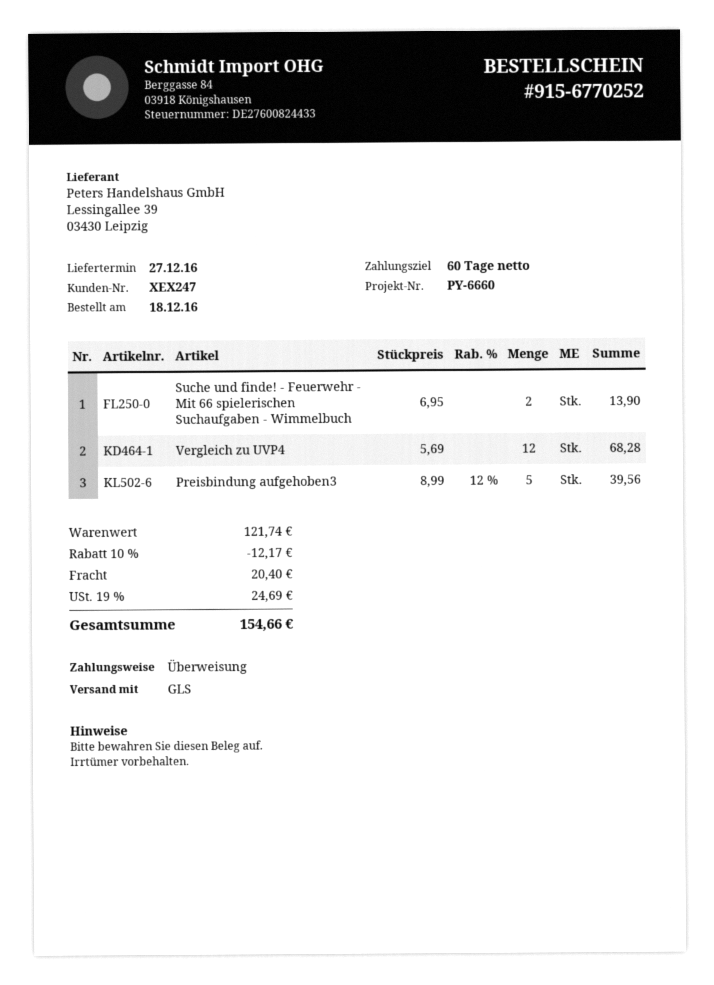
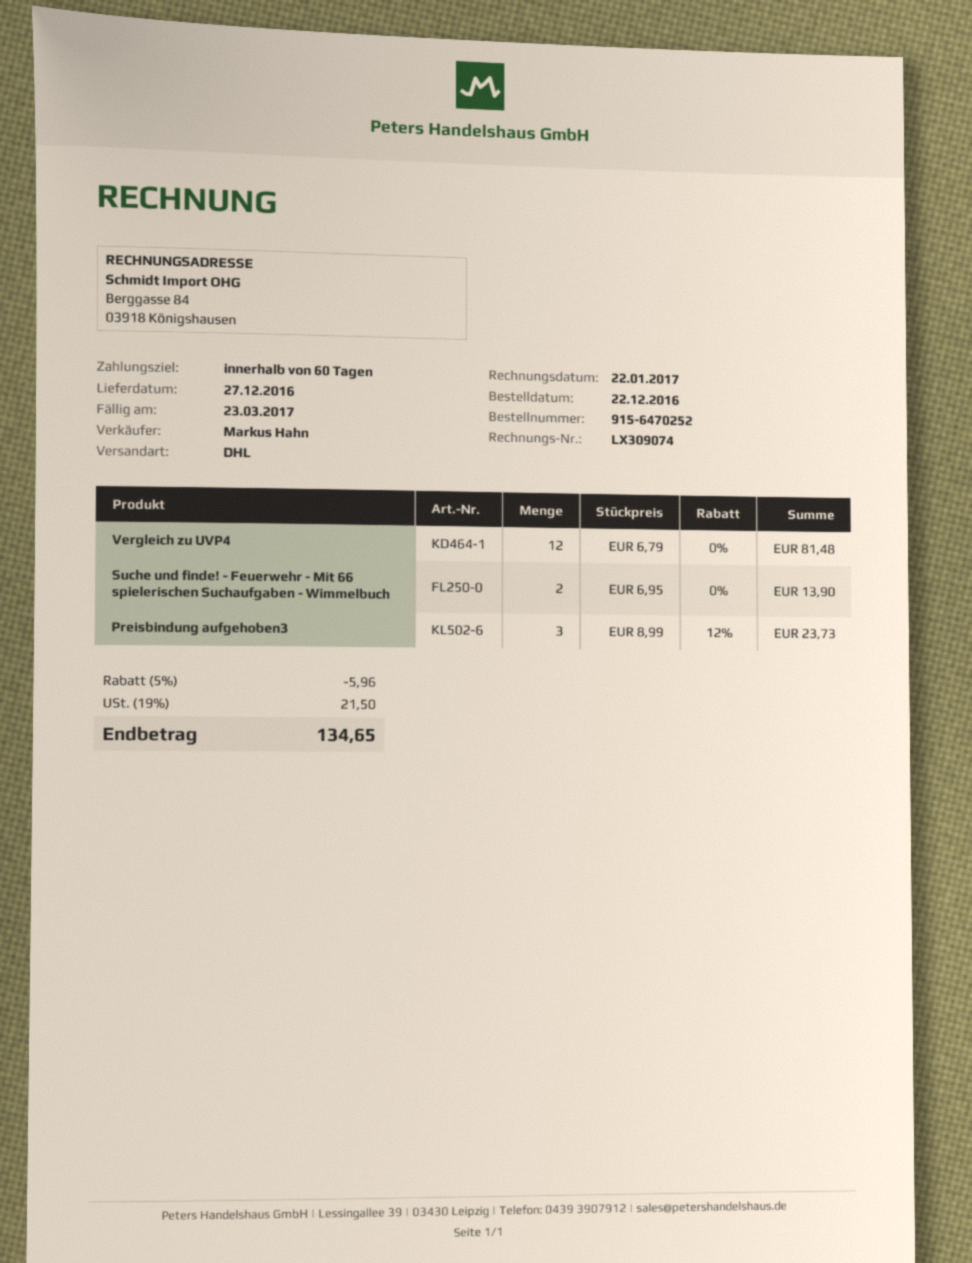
order number: 915-6770252 -> 915-6470252
order date: 2016-12-18 -> 2016-12-22
shipping method: GLS -> DHL
Vergleich zu UVP4: 12 x 5.69 = 68.28 -> 12 x 6.79 = 81.48
Preisbindung aufgehoben3: 5 x 8.99 - 12% = 39.56 -> 3 x 8.99 - 12% = 23.73
discount: 10% = 12.17 -> 5% = 5.96
shipping: 20.40 -> none
tax: 19% = 24.69 -> 19% = 21.50
total: 154.66 -> 134.65

